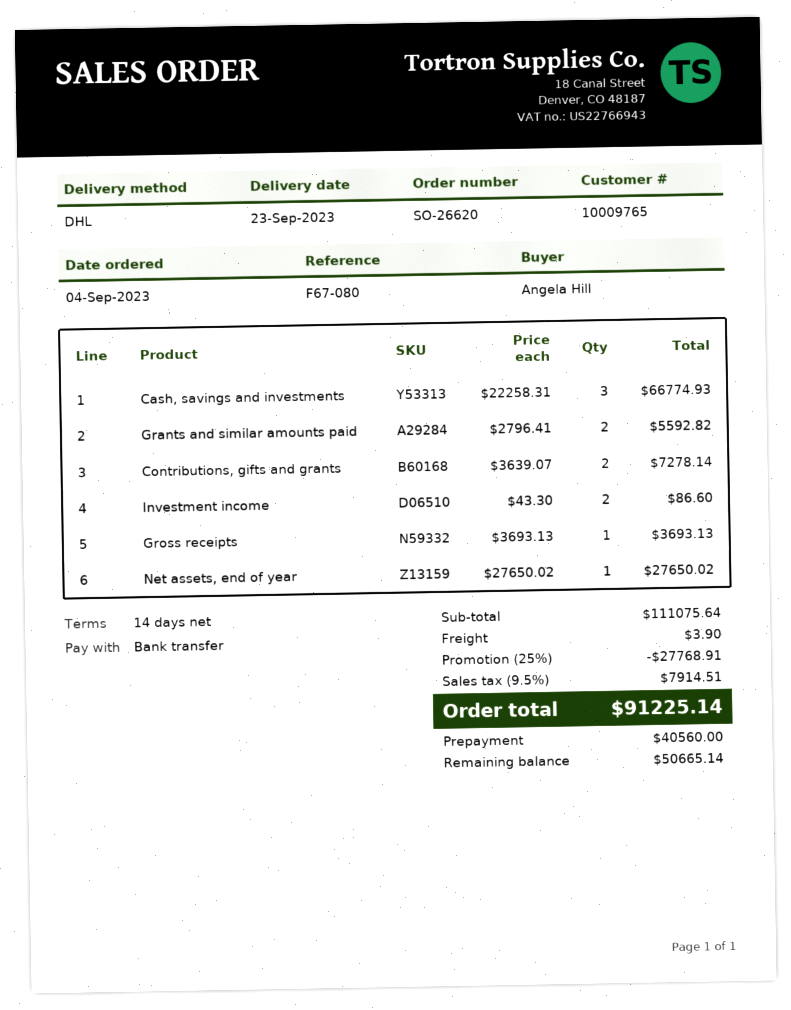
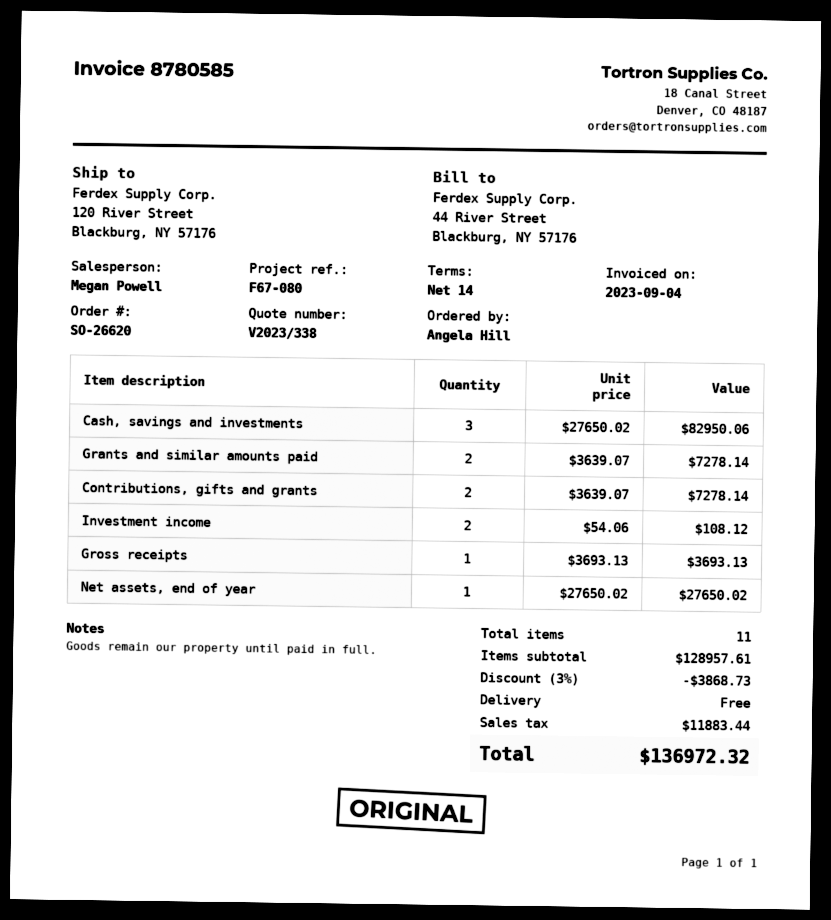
Cash, savings and investments: 3 x 22258.31 = 66774.93 -> 3 x 27650.02 = 82950.06
Grants and similar amounts paid: 2 x 2796.41 = 5592.82 -> 2 x 3639.07 = 7278.14
Investment income: 2 x 43.30 = 86.60 -> 2 x 54.06 = 108.12
subtotal: 111075.64 -> 128957.61
discount: 25% = 27768.91 -> 3% = 3868.73
shipping: 3.90 -> 0.00
tax: 7914.51 -> 11883.44
total: 91225.14 -> 136972.32

